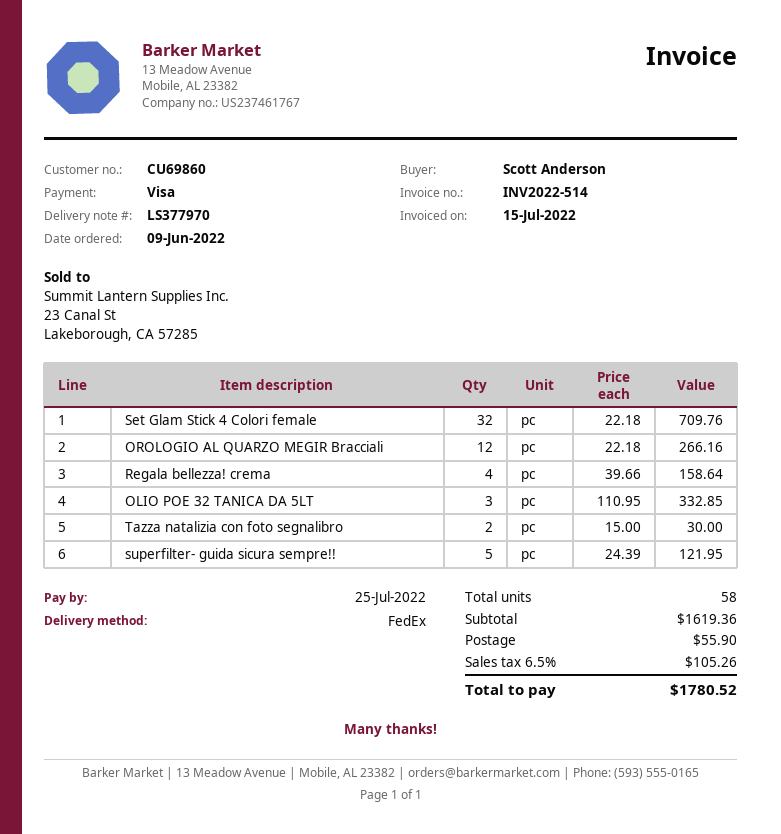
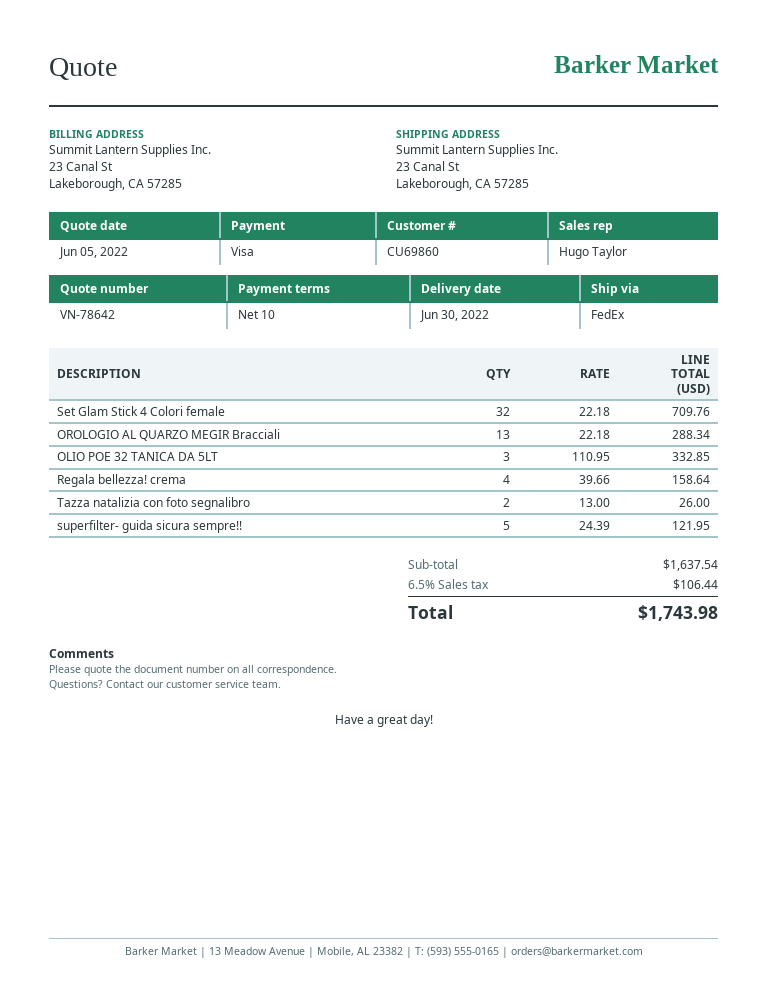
OROLOGIO AL QUARZO MEGIR Bracciali: 12 x 22.18 = 266.16 -> 13 x 22.18 = 288.34
Tazza natalizia con foto segnalibro: 2 x 15.00 = 30.00 -> 2 x 13.00 = 26.00
subtotal: 1619.36 -> 1637.54
shipping: 55.90 -> none
tax: 6.5% = 105.26 -> 6.5% = 106.44
total: 1780.52 -> 1743.98

